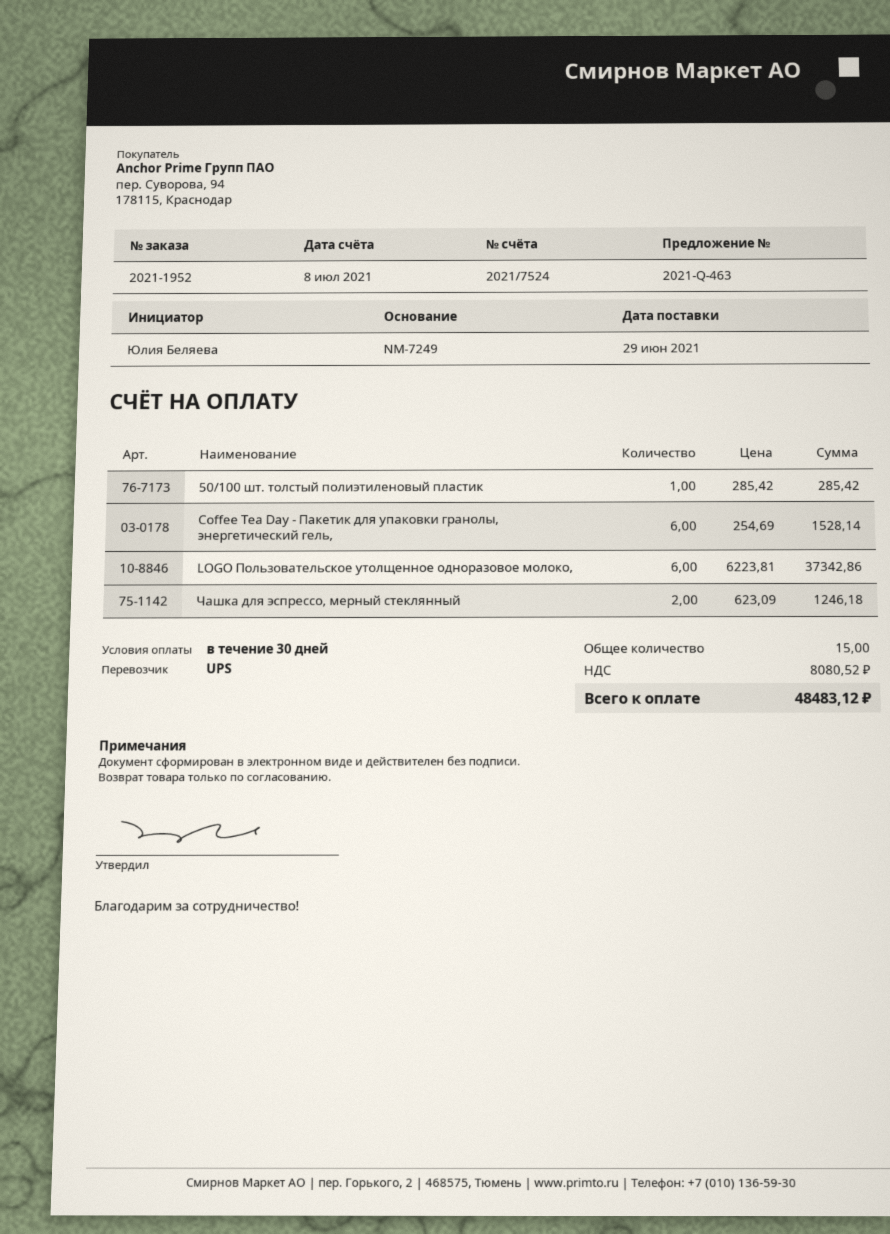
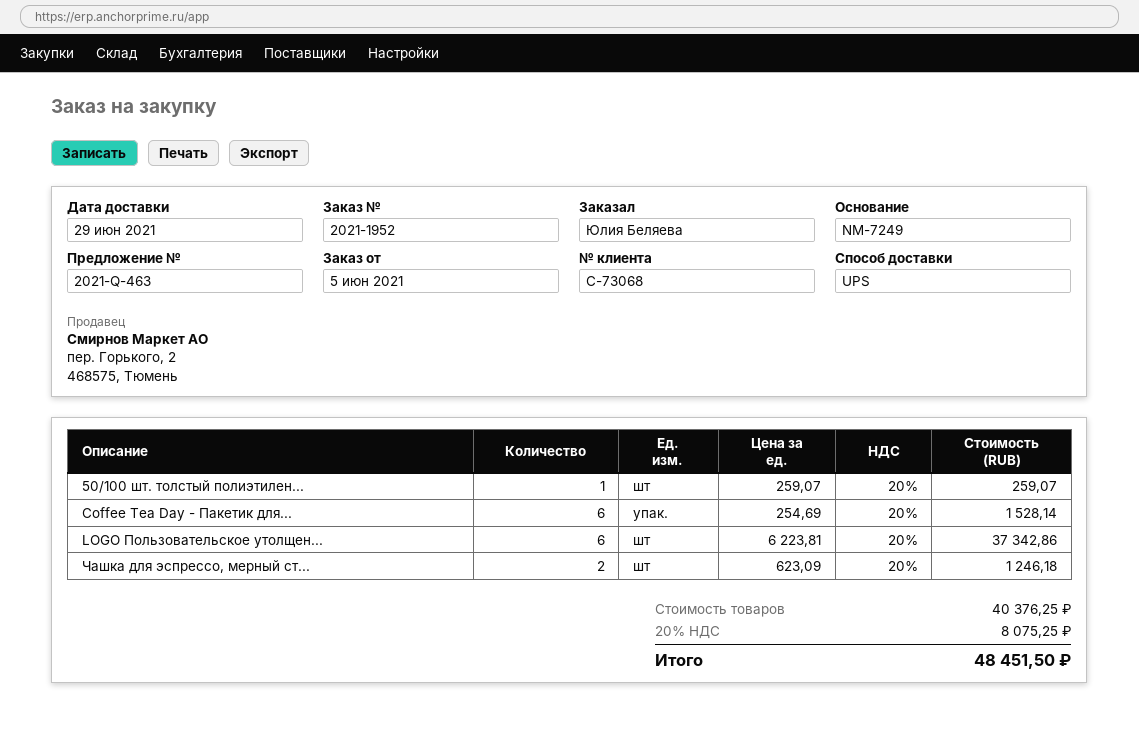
50/100 шт. толстый полиэтиленовый пластик: 1 x 285.42 = 285.42 -> 1 x 259.07 = 259.07
tax: 8080.52 -> 8075.25
total: 48483.12 -> 48451.50

